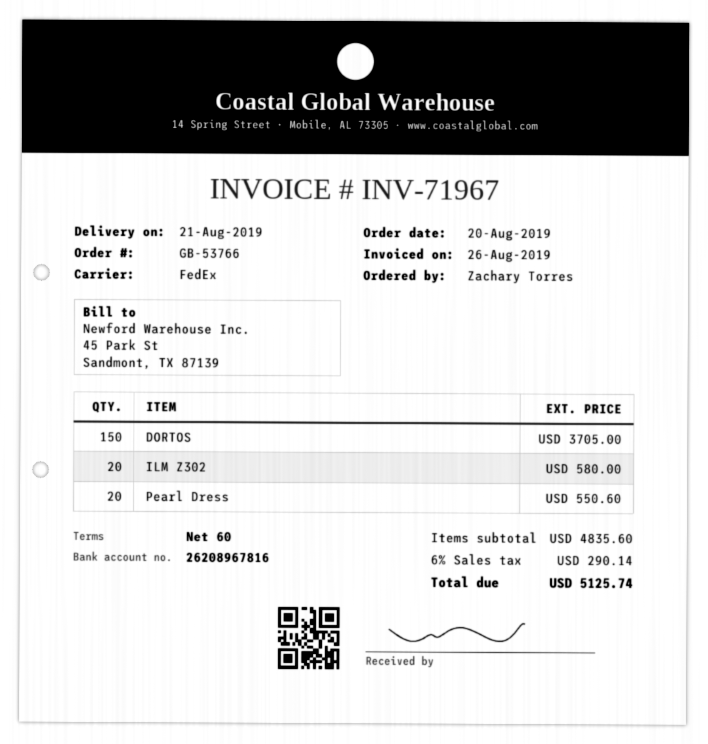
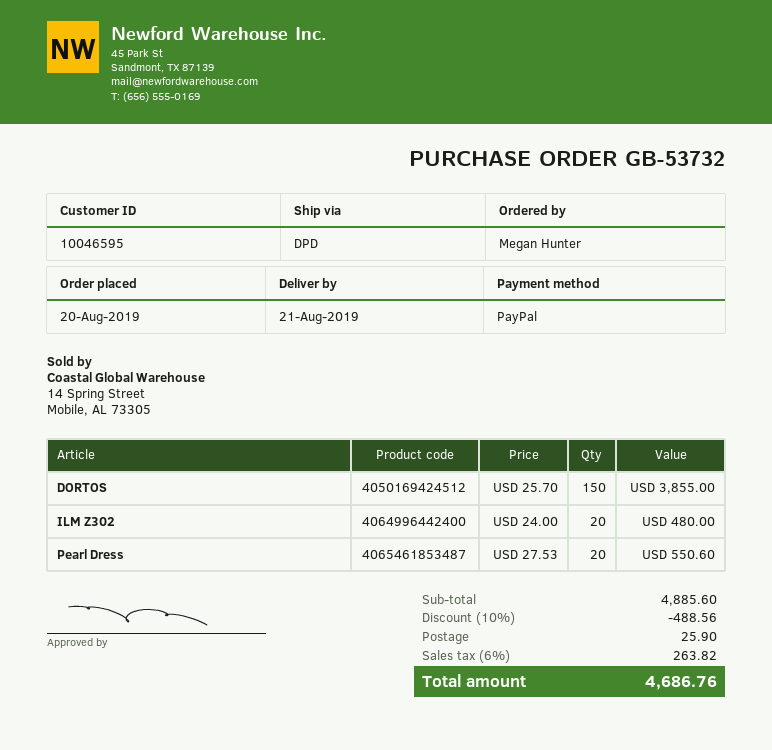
order number: GB-53766 -> GB-53732
ordered by: Zachary Torres -> Megan Hunter
shipping method: FedEx -> DPD
DORTOS: 150 for 3705.00 -> 150 for 3855.00
ILM Z302: 20 for 580.00 -> 20 for 480.00
subtotal: 4835.60 -> 4885.60
discount: none -> 10% = 488.56
shipping: none -> 25.90
tax: 6% = 290.14 -> 6% = 263.82
total: 5125.74 -> 4686.76

